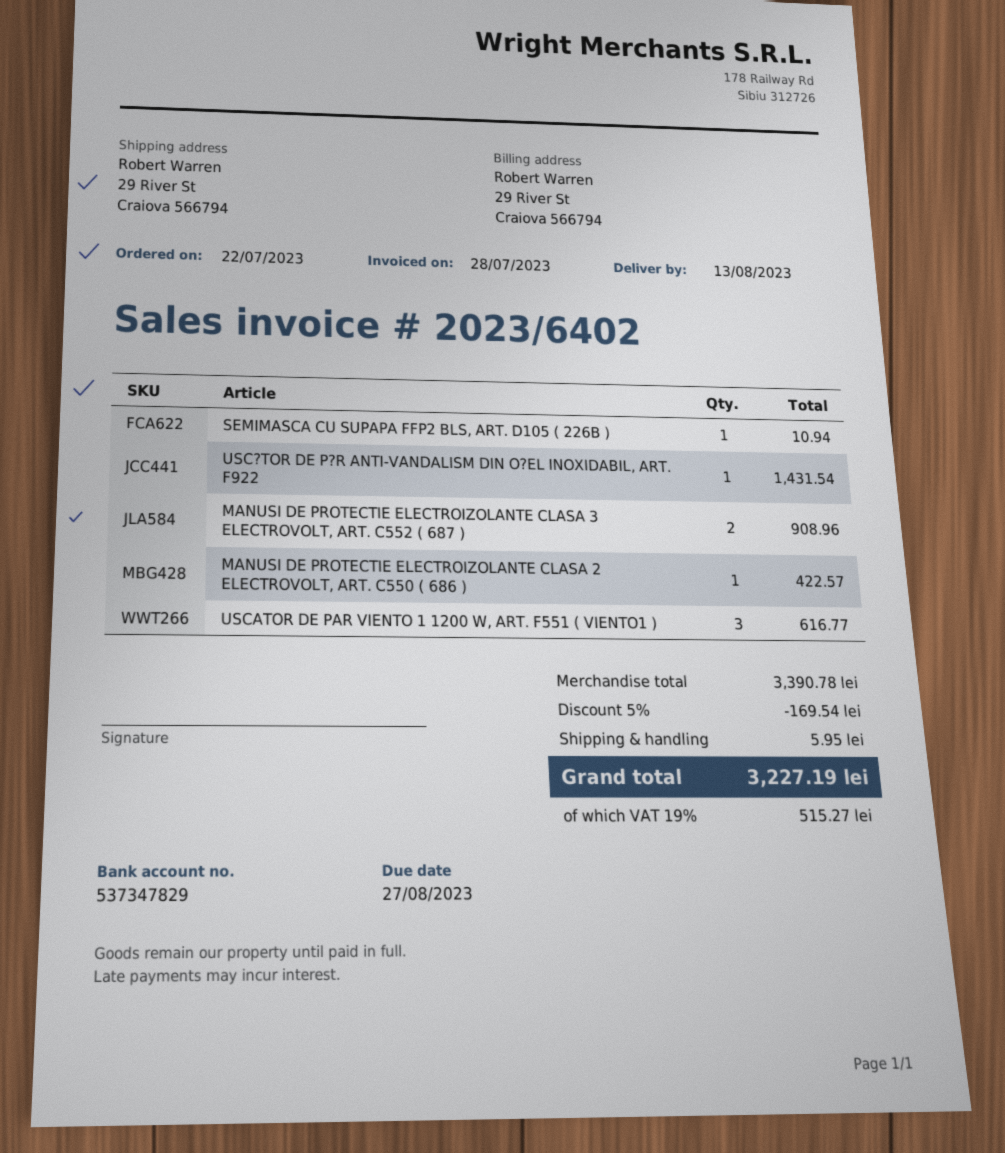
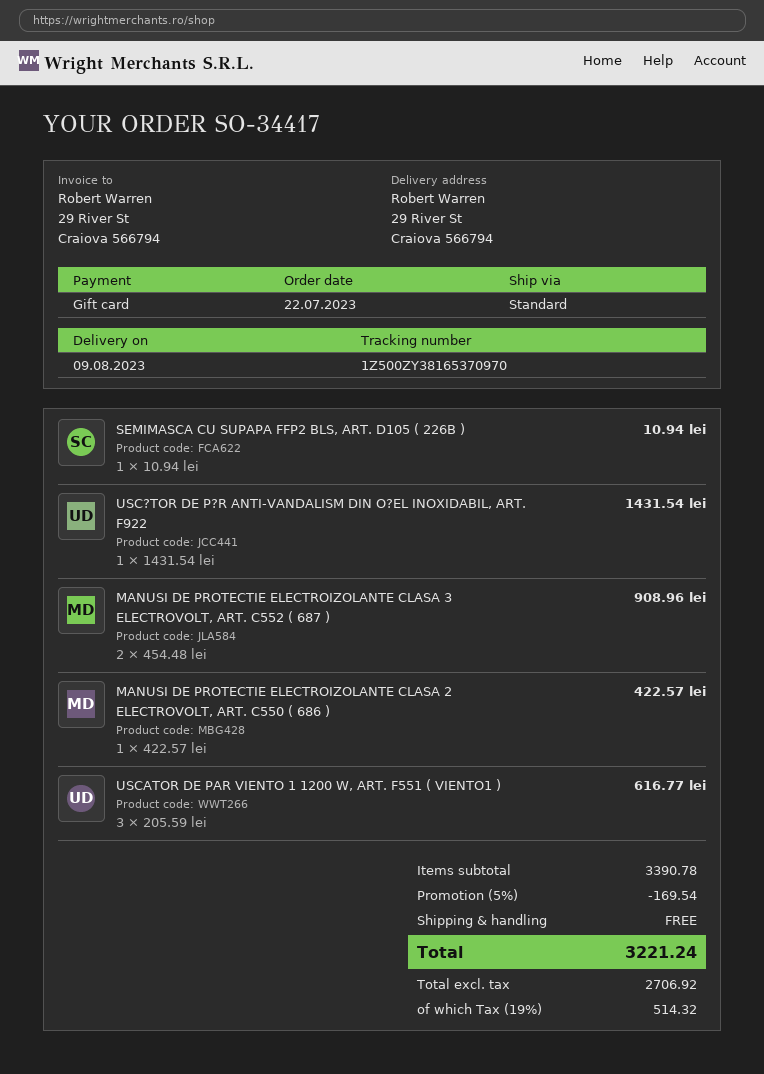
delivery date: 2023-08-13 -> 2023-08-09
shipping: 5.95 -> 0.00
tax: 19% = 515.27 -> 19% = 514.32
total: 3227.19 -> 3221.24

